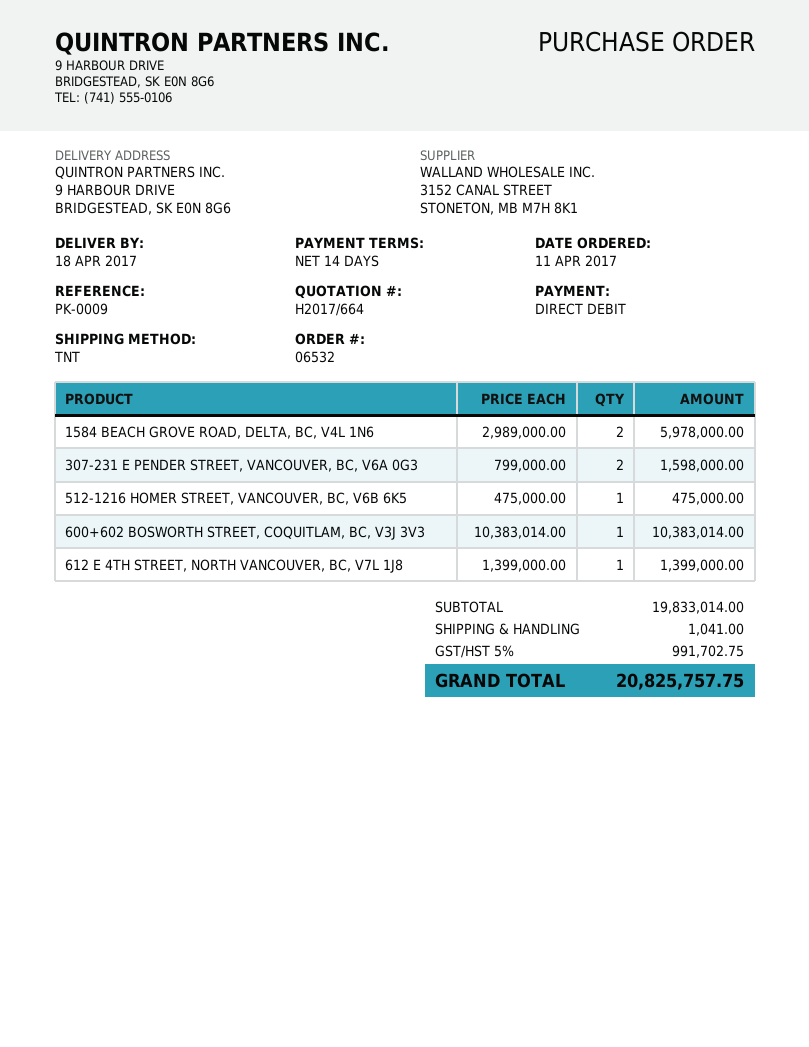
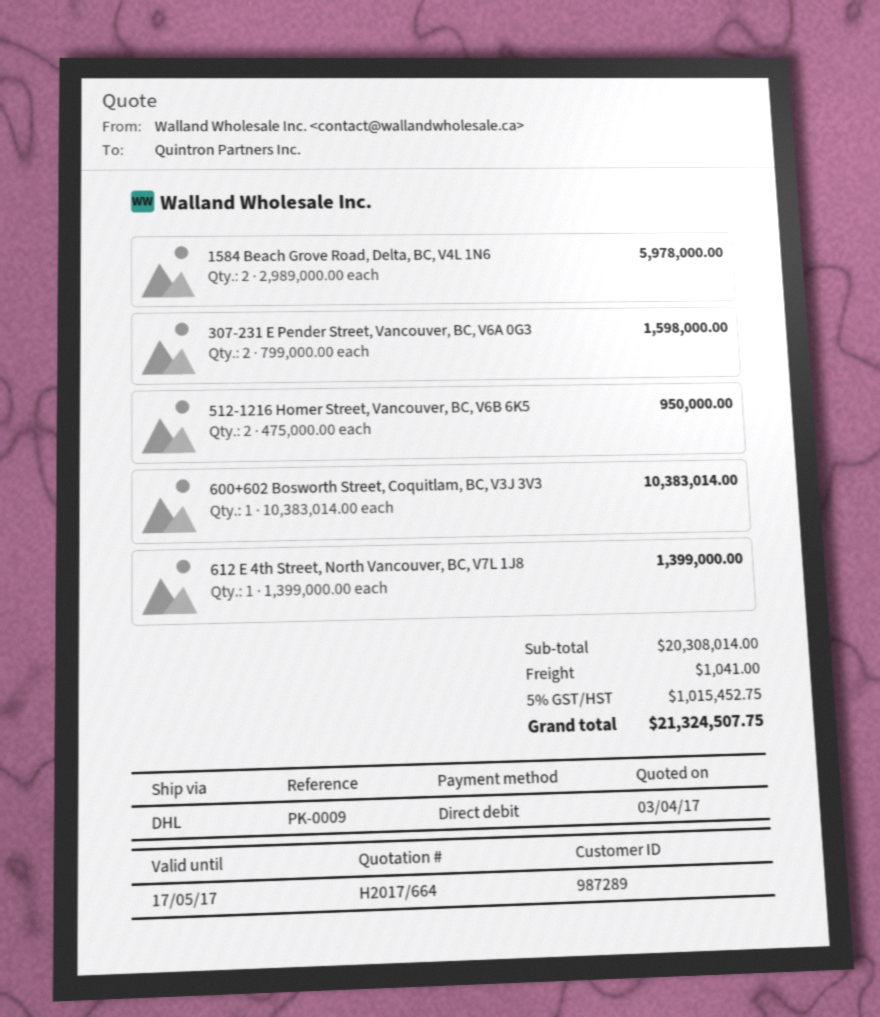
shipping method: TNT -> DHL
512-1216 HOMER STREET, VANCOUVER, BC, V6B 6K5: 1 x 475000.00 = 475000.00 -> 2 x 475000.00 = 950000.00
subtotal: 19833014.00 -> 20308014.00
tax: 5% = 991702.75 -> 5% = 1015452.75
total: 20825757.75 -> 21324507.75

